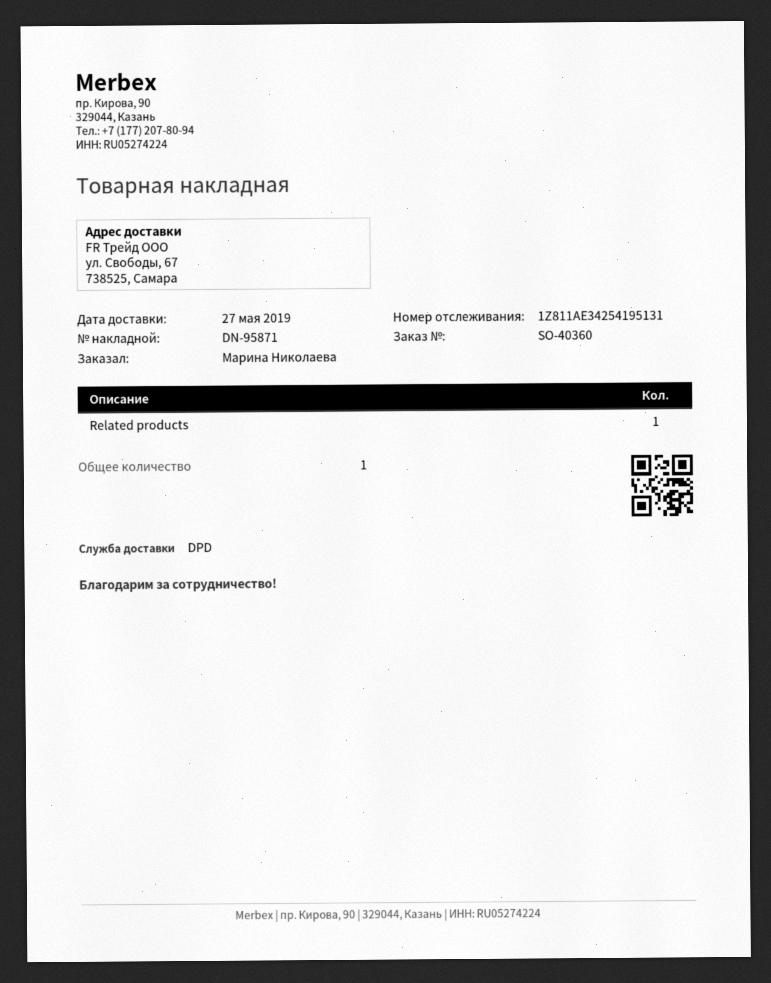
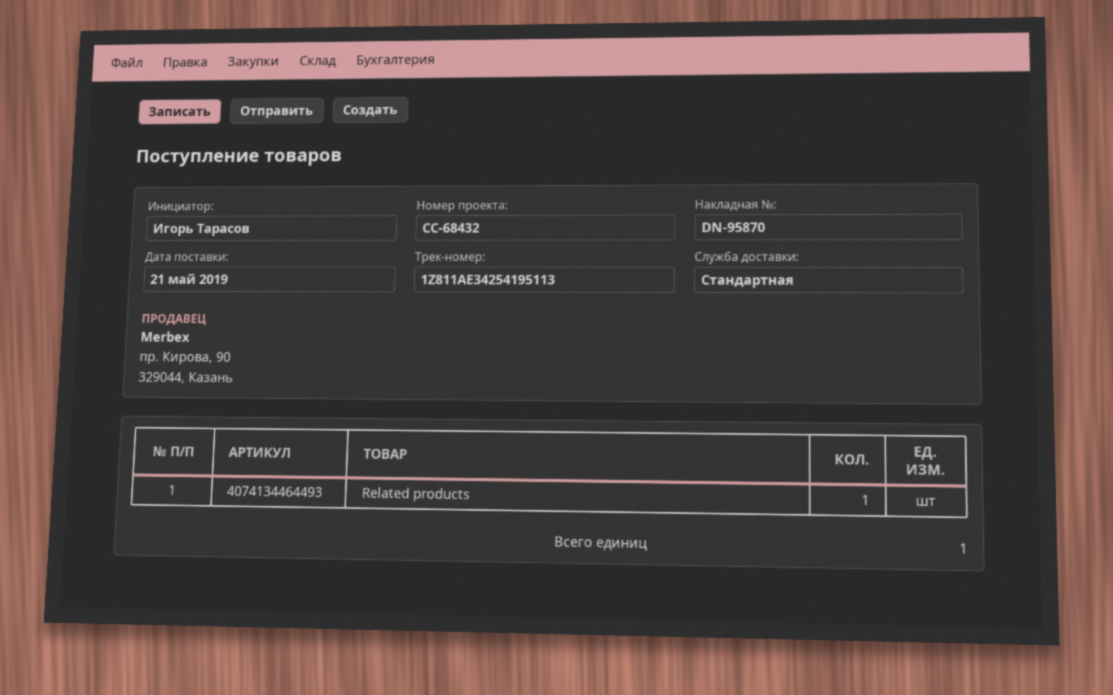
delivery note number: DN-95871 -> DN-95870
delivery date: 2019-05-27 -> 2019-05-21
ordered by: Марина Николаева -> Игорь Тарасов
shipping method: DPD -> standard
tracking number: 1Z811AE34254195131 -> 1Z811AE34254195113

